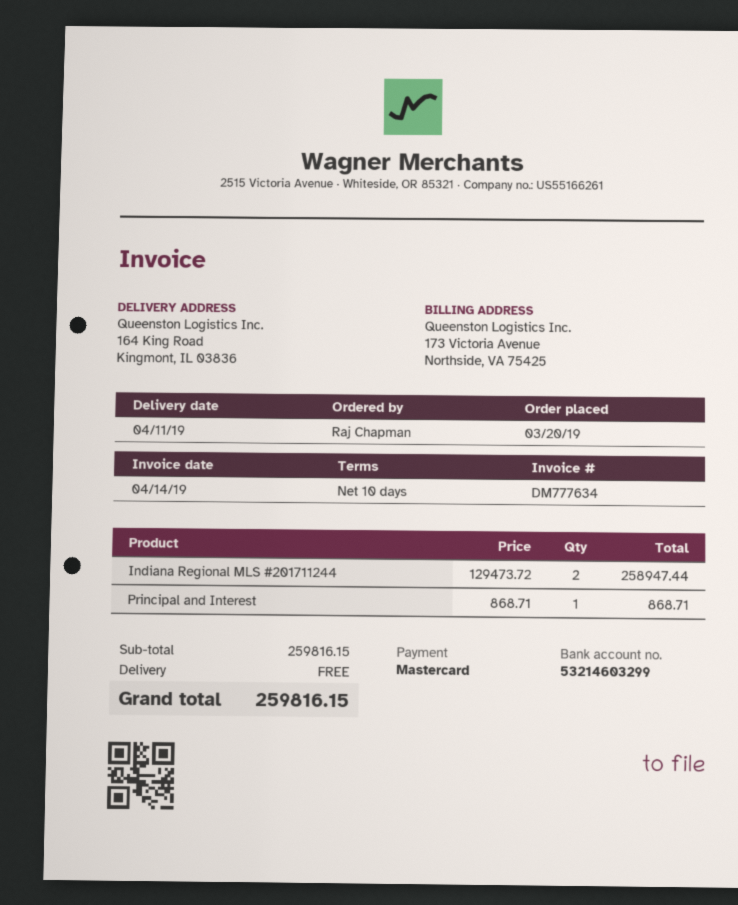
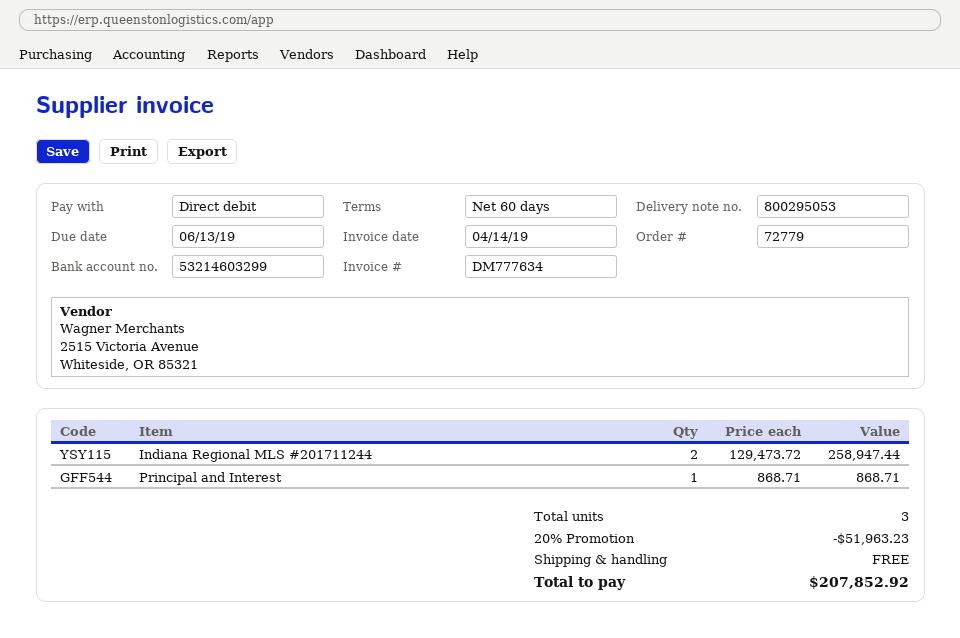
payment terms: 10 days -> 60 days
payment method: Mastercard -> direct debit
discount: none -> 20% = 51963.23
total: 259816.15 -> 207852.92

